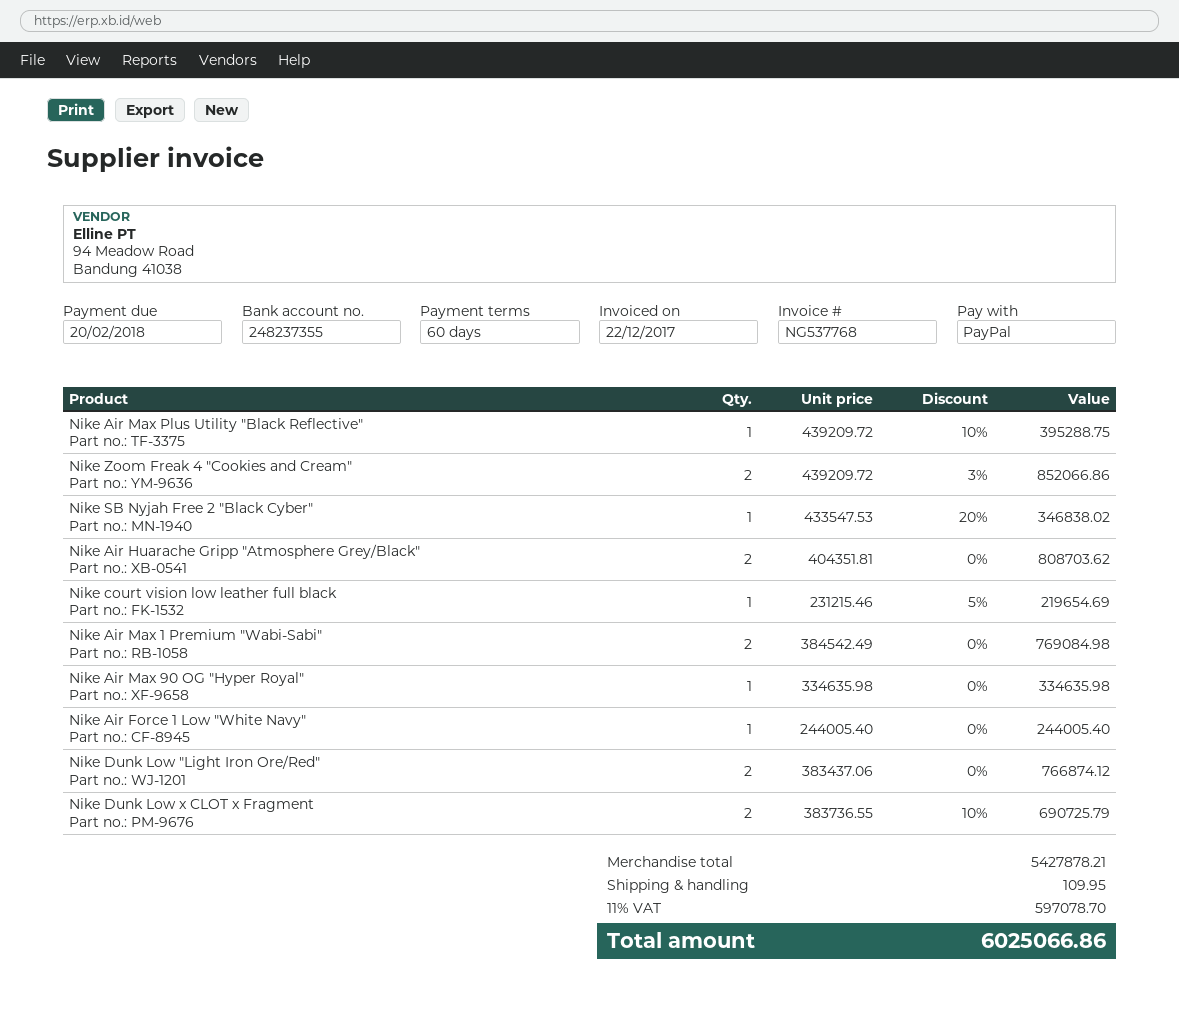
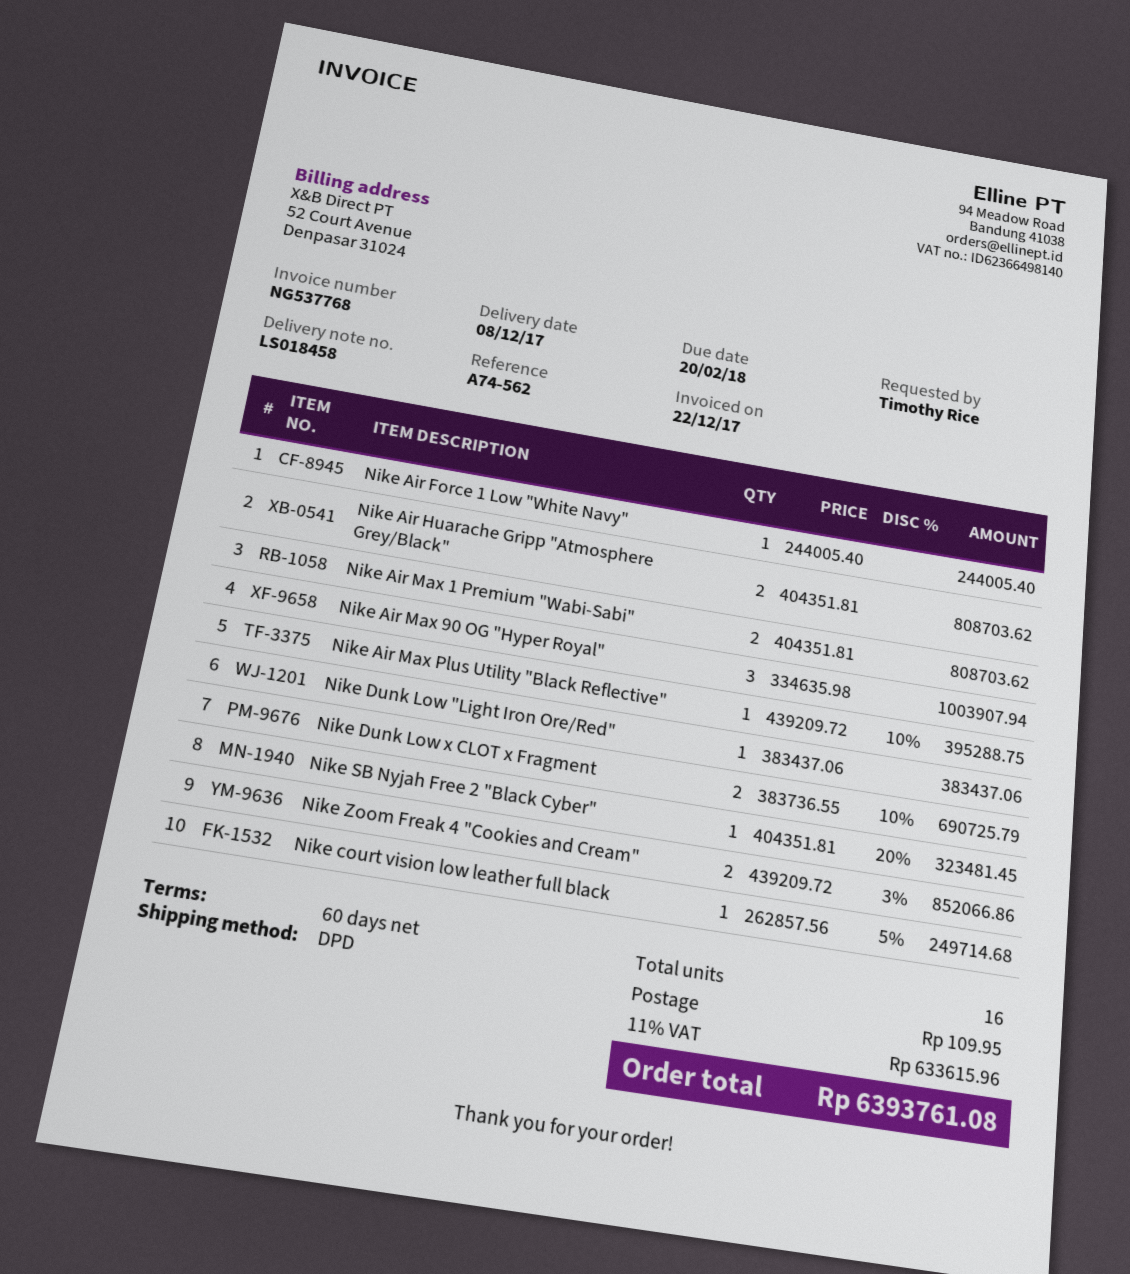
Nike SB Nyjah Free 2 "Black Cyber": 1 x 433547.53 - 20% = 346838.02 -> 1 x 404351.81 - 20% = 323481.45
Nike court vision low leather full black: 1 x 231215.46 - 5% = 219654.69 -> 1 x 262857.56 - 5% = 249714.68
Nike Air Max 1 Premium "Wabi-Sabi": 2 x 384542.49 = 769084.98 -> 2 x 404351.81 = 808703.62
Nike Air Max 90 OG "Hyper Royal": 1 x 334635.98 = 334635.98 -> 3 x 334635.98 = 1003907.94
Nike Dunk Low "Light Iron Ore/Red": 2 x 383437.06 = 766874.12 -> 1 x 383437.06 = 383437.06
tax: 11% = 597078.70 -> 11% = 633615.96
total: 6025066.86 -> 6393761.08

